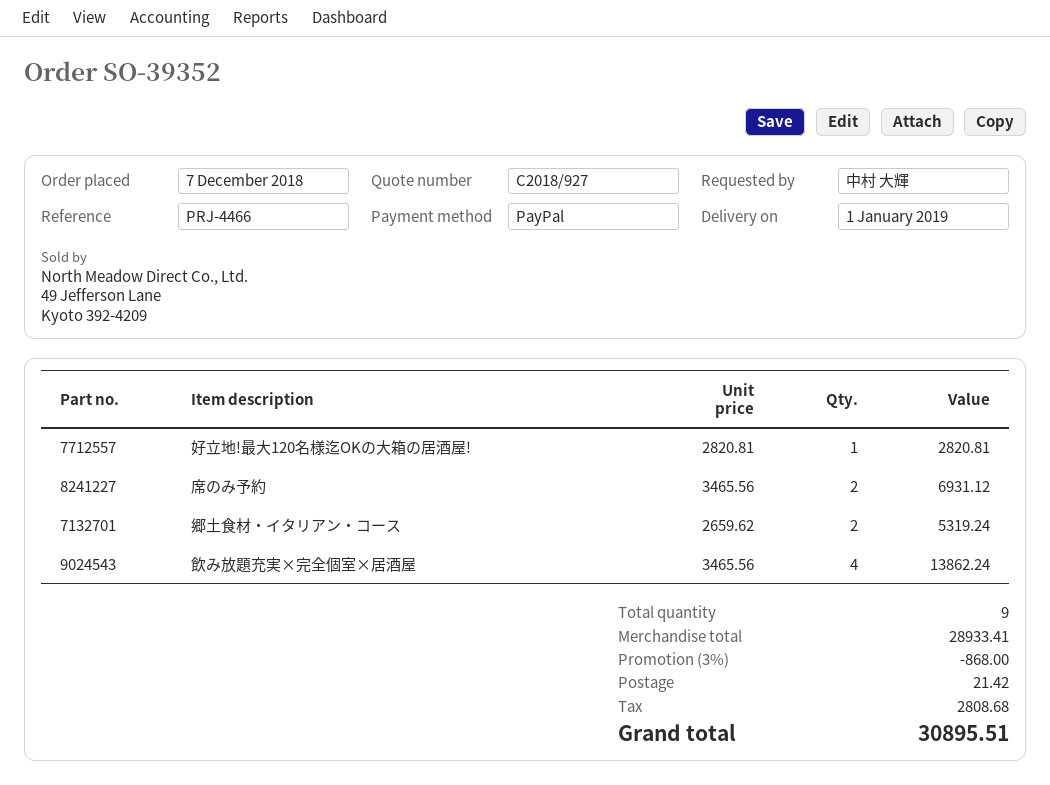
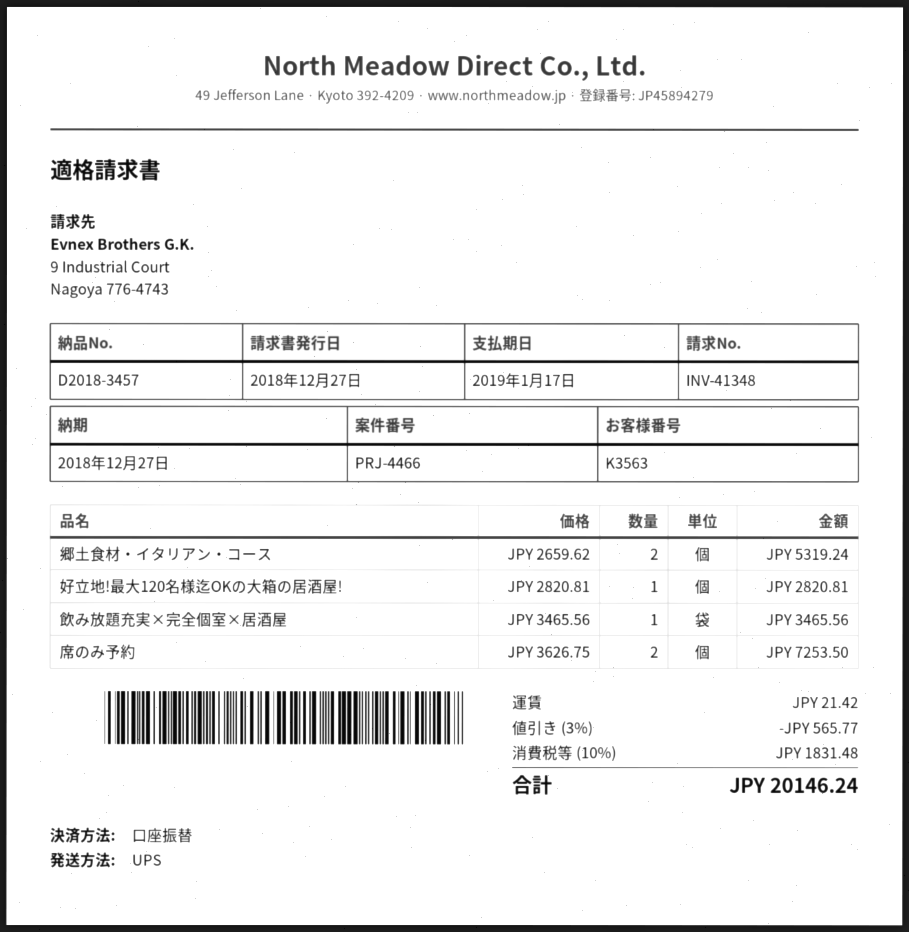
delivery date: 2019-01-01 -> 2018-12-27
payment method: PayPal -> direct debit
席のみ予約: 2 x 3465.56 = 6931.12 -> 2 x 3626.75 = 7253.50
飲み放題充実×完全個室×居酒屋: 4 x 3465.56 = 13862.24 -> 1 x 3465.56 = 3465.56
discount: 3% = 868.00 -> 3% = 565.77
tax: 2808.68 -> 1831.48
total: 30895.51 -> 20146.24

